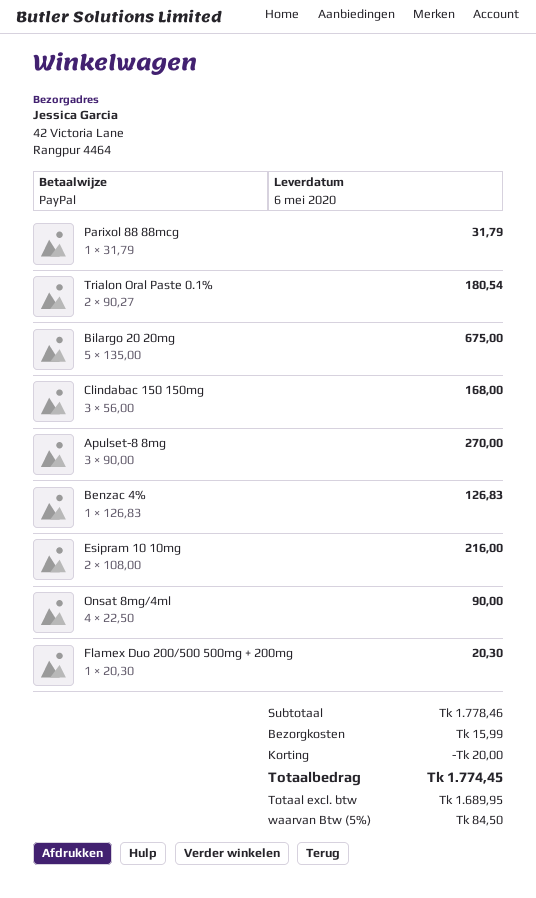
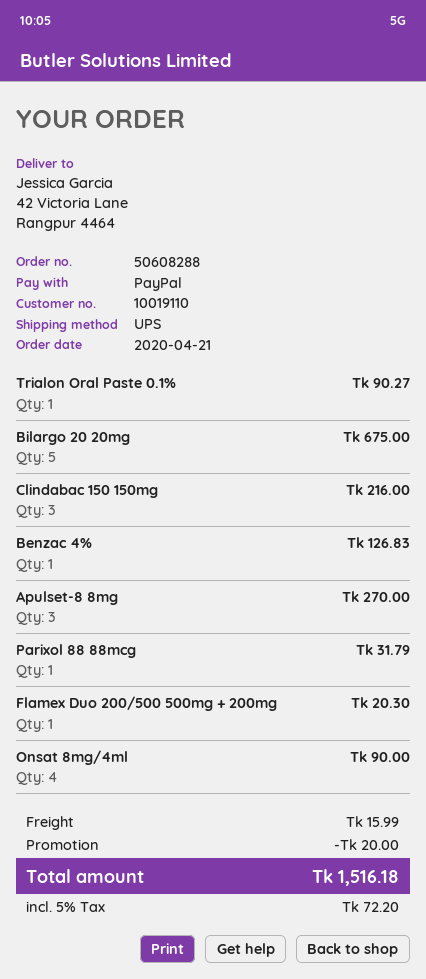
Trialon Oral Paste 0.1%: 2 for 180.54 -> 1 for 90.27
Clindabac 150 150mg: 3 for 168.00 -> 3 for 216.00
Esipram 10 10mg: 2 for 216.00 -> none
tax: 5% = 84.50 -> 5% = 72.20
total: 1774.45 -> 1516.18

